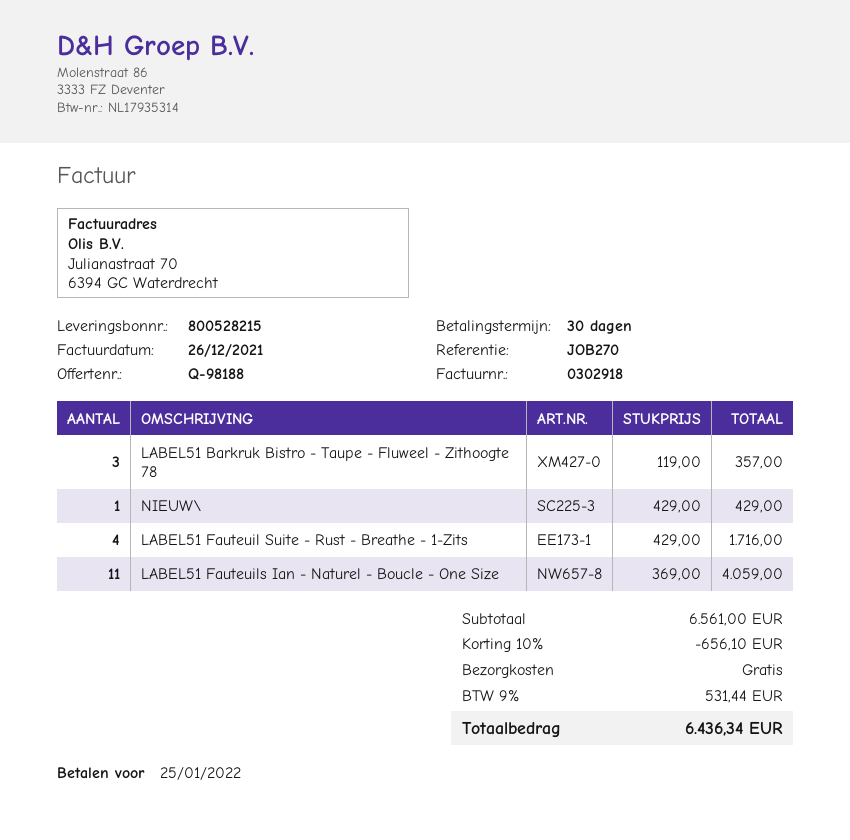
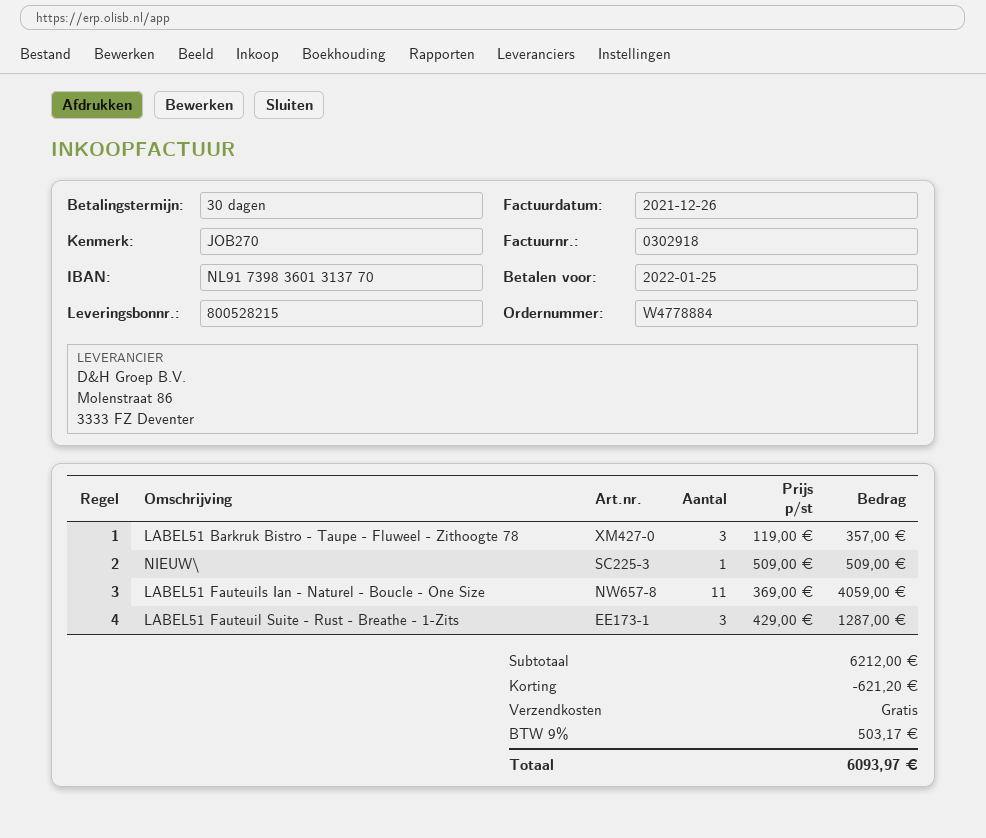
NIEUW\: 1 x 429.00 = 429.00 -> 1 x 509.00 = 509.00
LABEL51 Fauteuil Suite - Rust - Breathe - 1-Zits: 4 x 429.00 = 1716.00 -> 3 x 429.00 = 1287.00
subtotal: 6561.00 -> 6212.00
discount: 656.10 -> 621.20
tax: 9% = 531.44 -> 9% = 503.17
total: 6436.34 -> 6093.97

